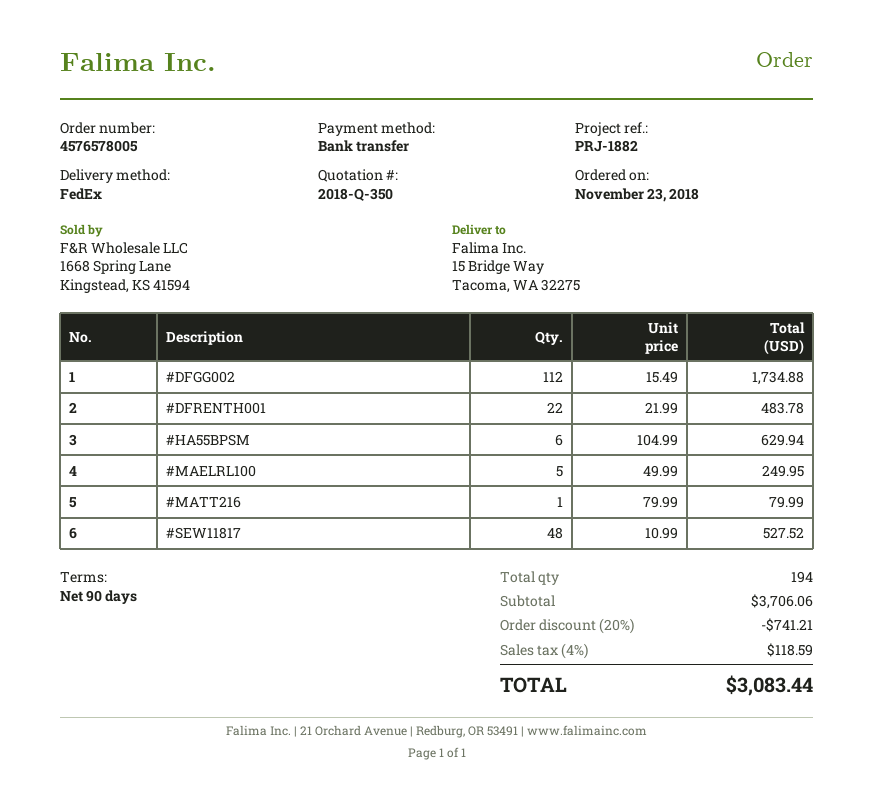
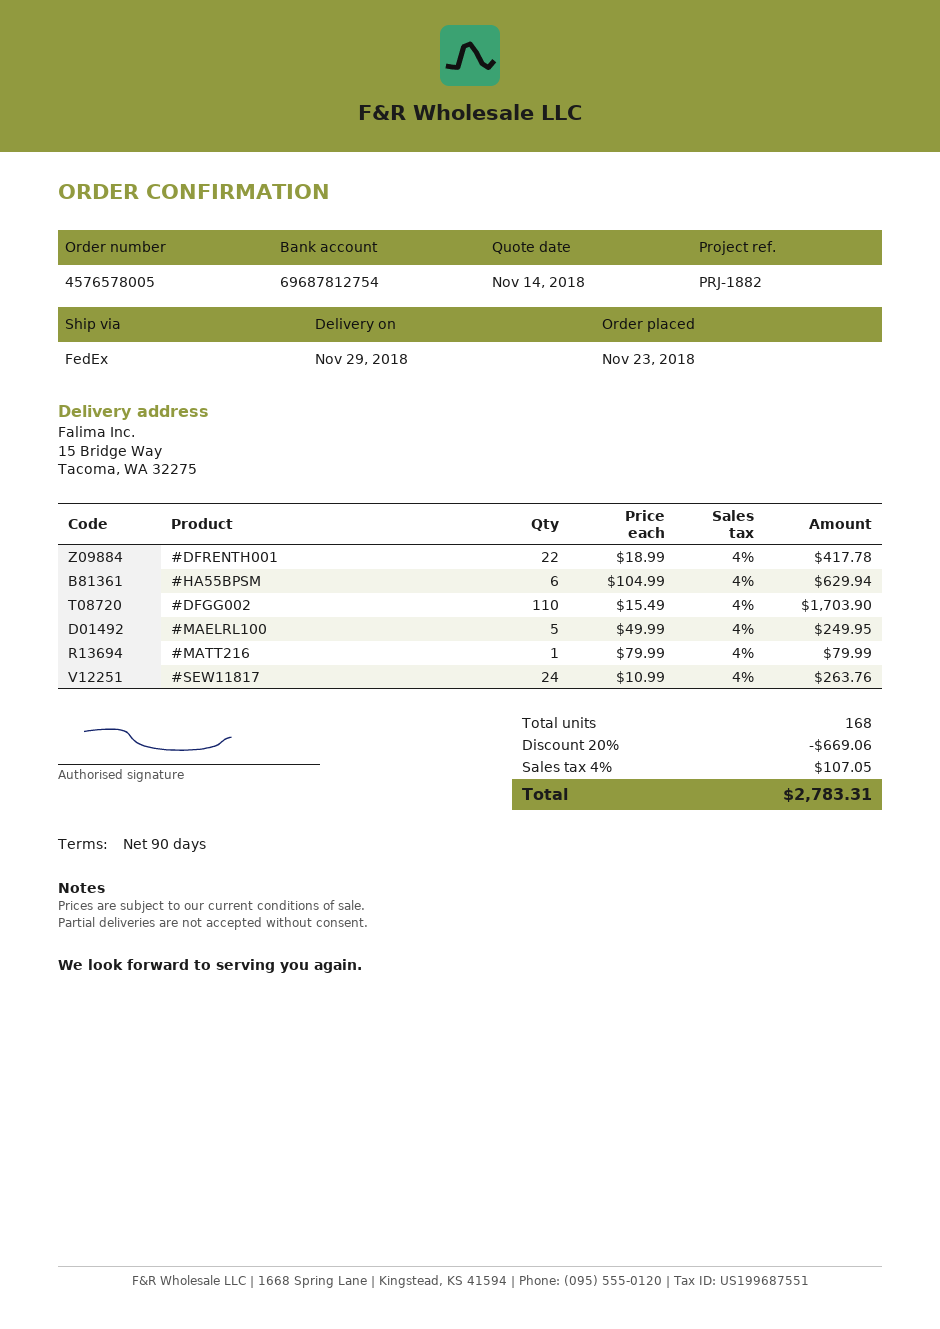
#DFGG002: 112 x 15.49 = 1734.88 -> 110 x 15.49 = 1703.90
#DFRENTH001: 22 x 21.99 = 483.78 -> 22 x 18.99 = 417.78
#SEW11817: 48 x 10.99 = 527.52 -> 24 x 10.99 = 263.76
total quantity: 194 -> 168
discount: 20% = 741.21 -> 20% = 669.06
tax: 4% = 118.59 -> 4% = 107.05
total: 3083.44 -> 2783.31

